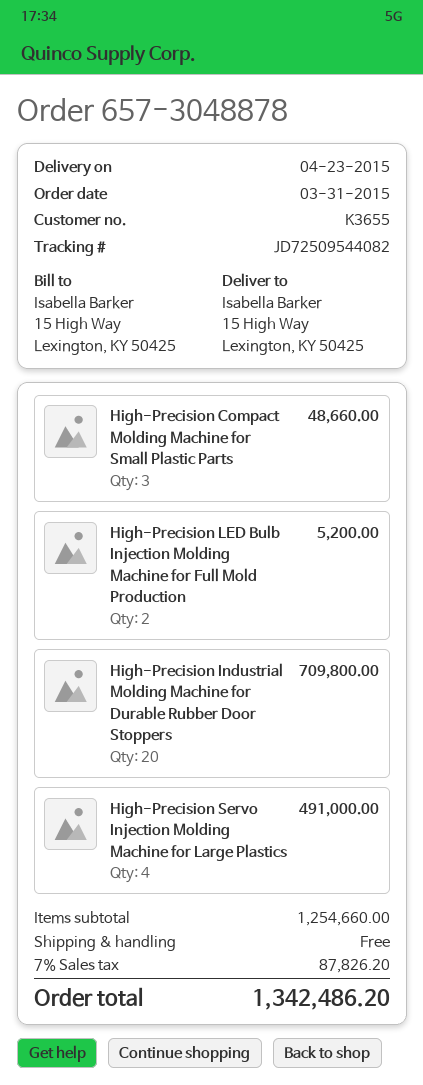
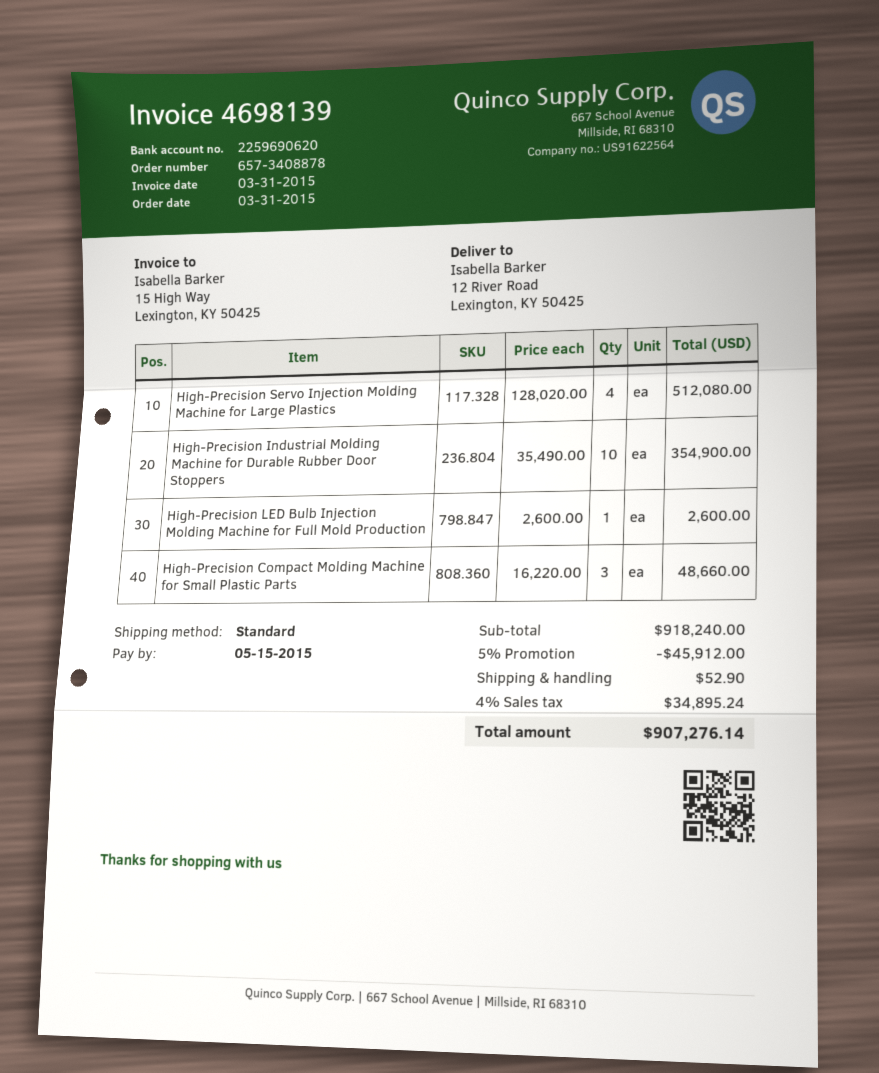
order number: 657-3048878 -> 657-3408878
ship to: 15 High Way, Lexington, KY 50425 -> 12 River Road, Lexington, KY 50425
High-Precision LED Bulb Injection Molding Machine for Full Mold Production: 2 for 5200.00 -> 1 for 2600.00
High-Precision Industrial Molding Machine for Durable Rubber Door Stoppers: 20 for 709800.00 -> 10 for 354900.00
High-Precision Servo Injection Molding Machine for Large Plastics: 4 for 491000.00 -> 4 for 512080.00
subtotal: 1254660.00 -> 918240.00
discount: none -> 5% = 45912.00
shipping: 0.00 -> 52.90
tax: 7% = 87826.20 -> 4% = 34895.24
total: 1342486.20 -> 907276.14

